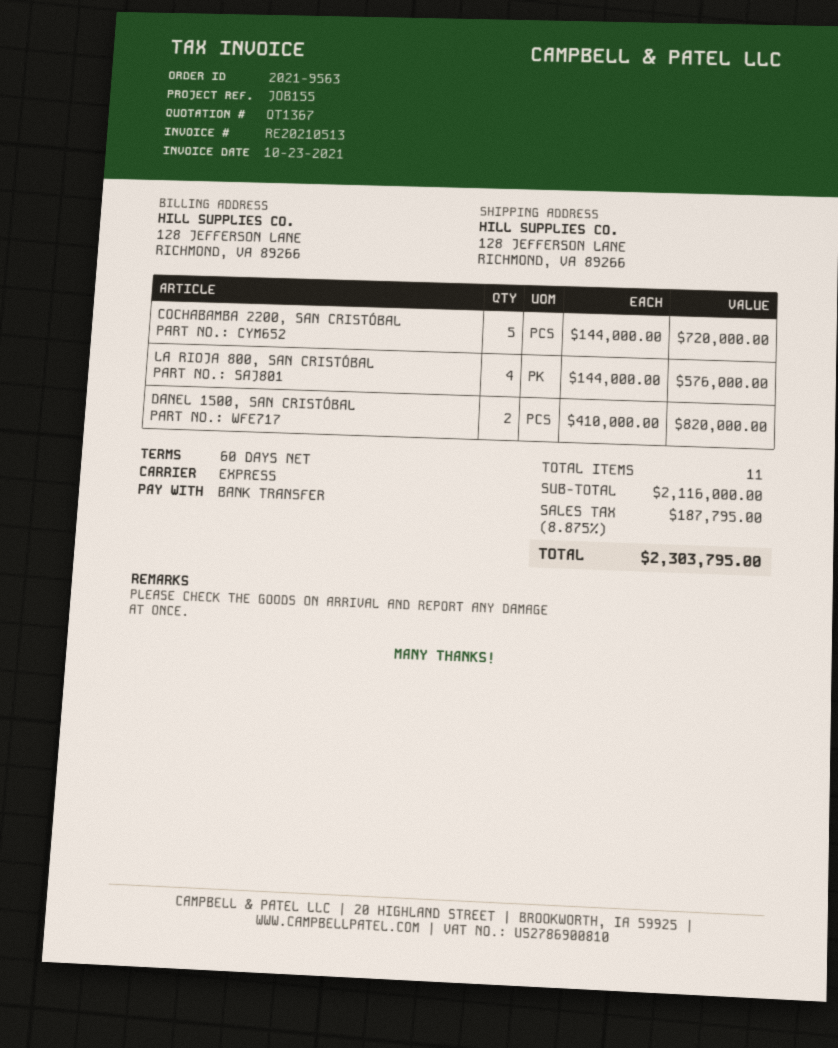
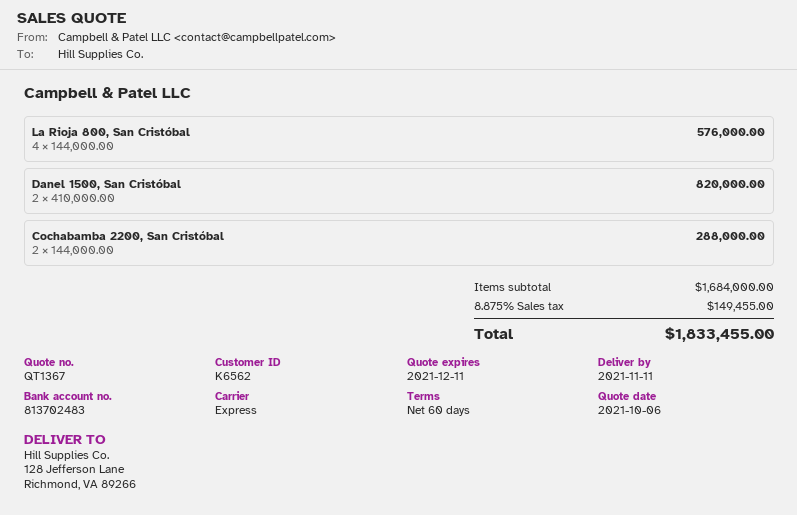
COCHABAMBA 2200, SAN CRISTÓBAL: 5 x 144000.00 = 720000.00 -> 2 x 144000.00 = 288000.00
subtotal: 2116000.00 -> 1684000.00
tax: 8.875% = 187795.00 -> 8.875% = 149455.00
total: 2303795.00 -> 1833455.00

